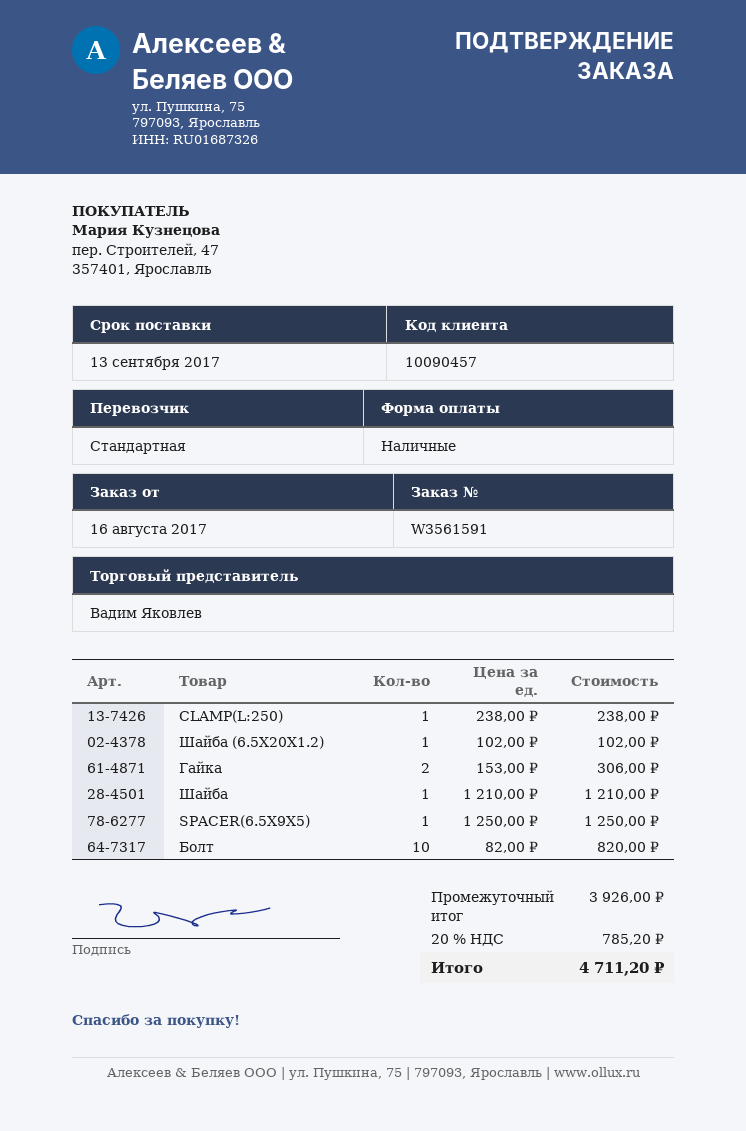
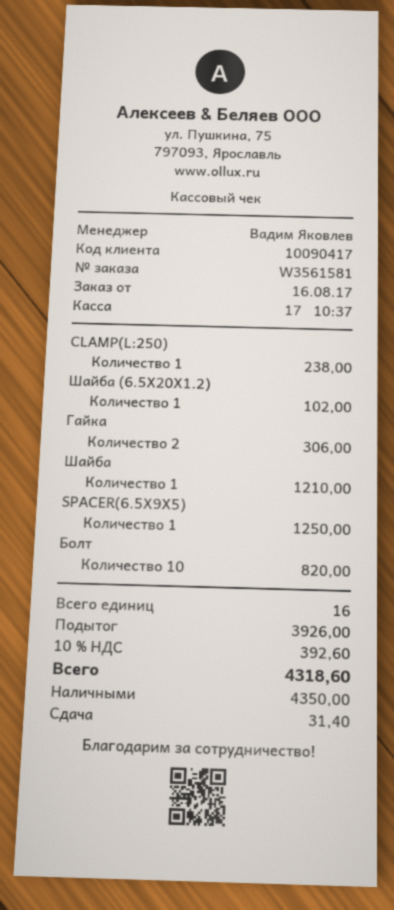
order number: W3561591 -> W3561581
customer number: 10090457 -> 10090417
tax: 20% = 785.20 -> 10% = 392.60
total: 4711.20 -> 4318.60

